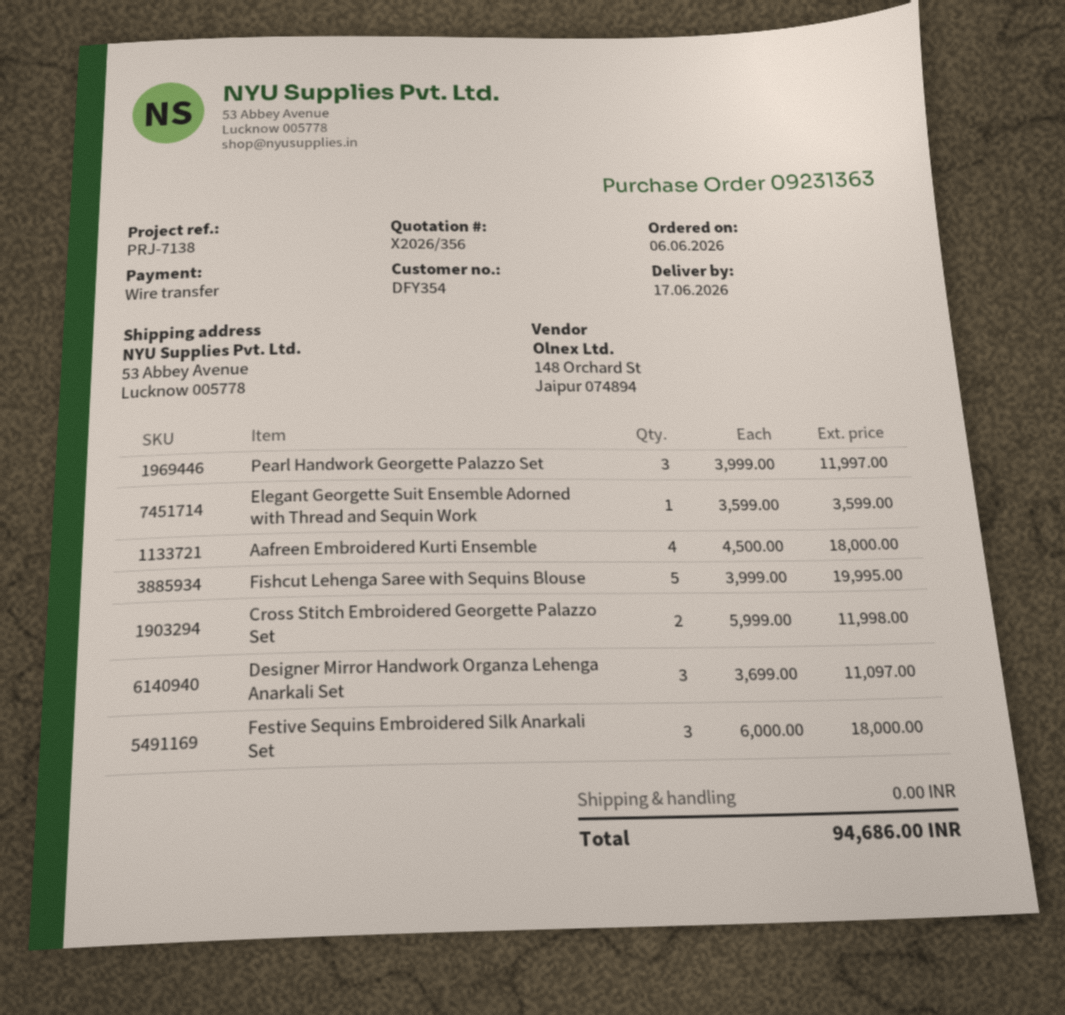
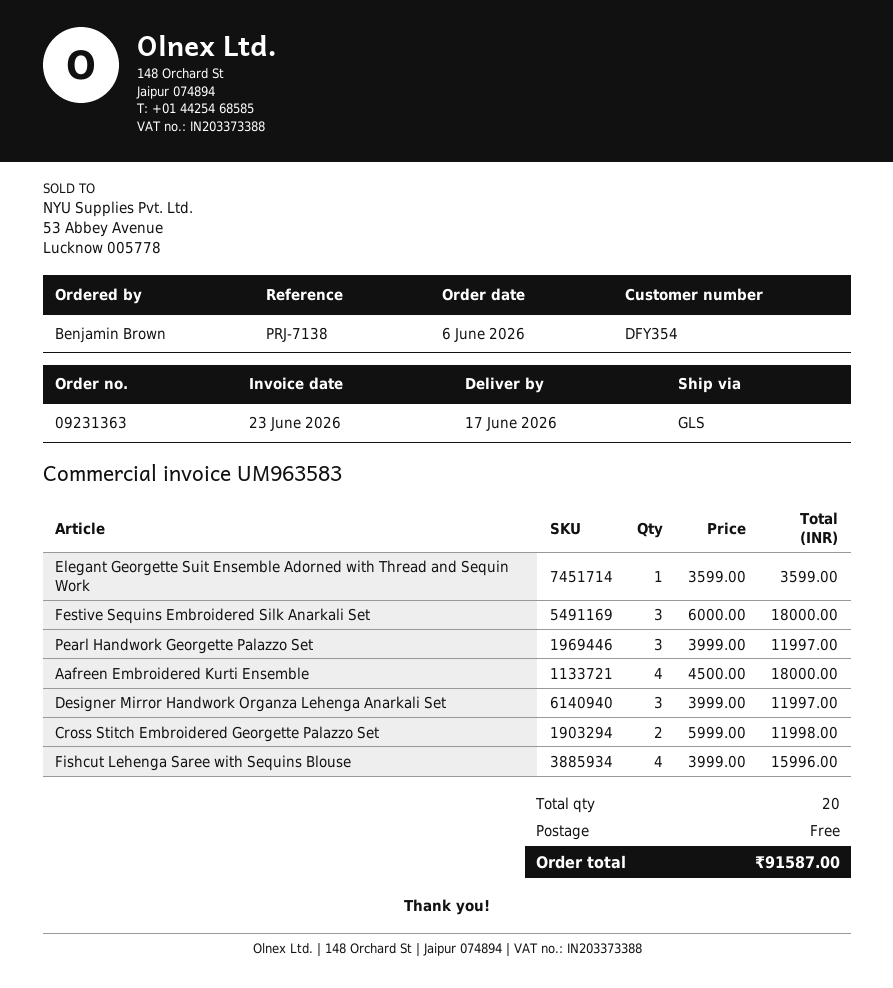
Fishcut Lehenga Saree with Sequins Blouse: 5 x 3999.00 = 19995.00 -> 4 x 3999.00 = 15996.00
Designer Mirror Handwork Organza Lehenga Anarkali Set: 3 x 3699.00 = 11097.00 -> 3 x 3999.00 = 11997.00
total: 94686.00 -> 91587.00

